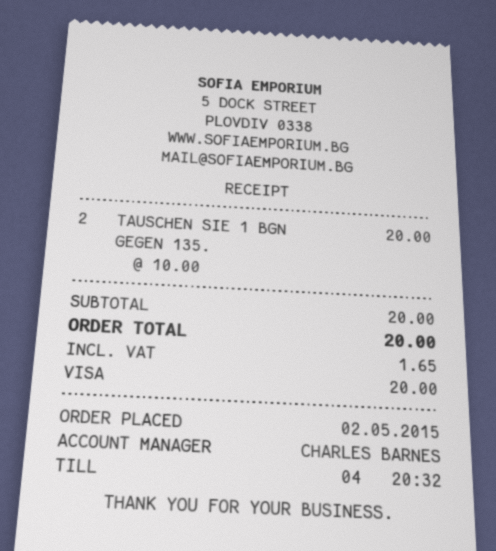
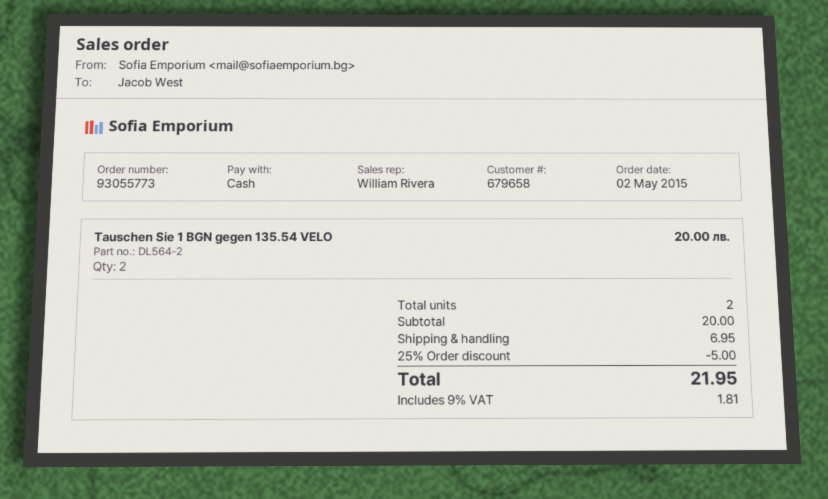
sales rep: CHARLES BARNES -> William Rivera
payment method: Visa -> cash
discount: none -> 25% = 5.00
shipping: none -> 6.95
tax: 1.65 -> 1.81
total: 20.00 -> 21.95

